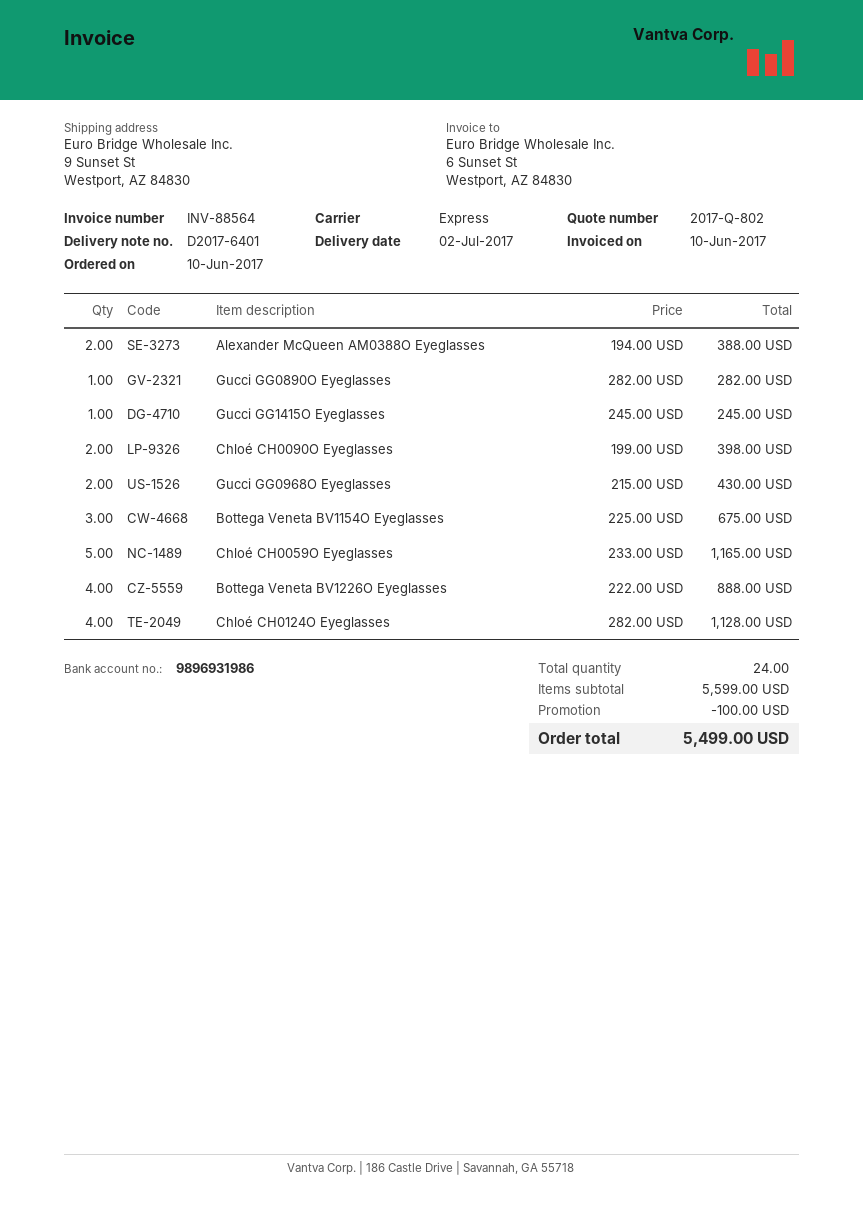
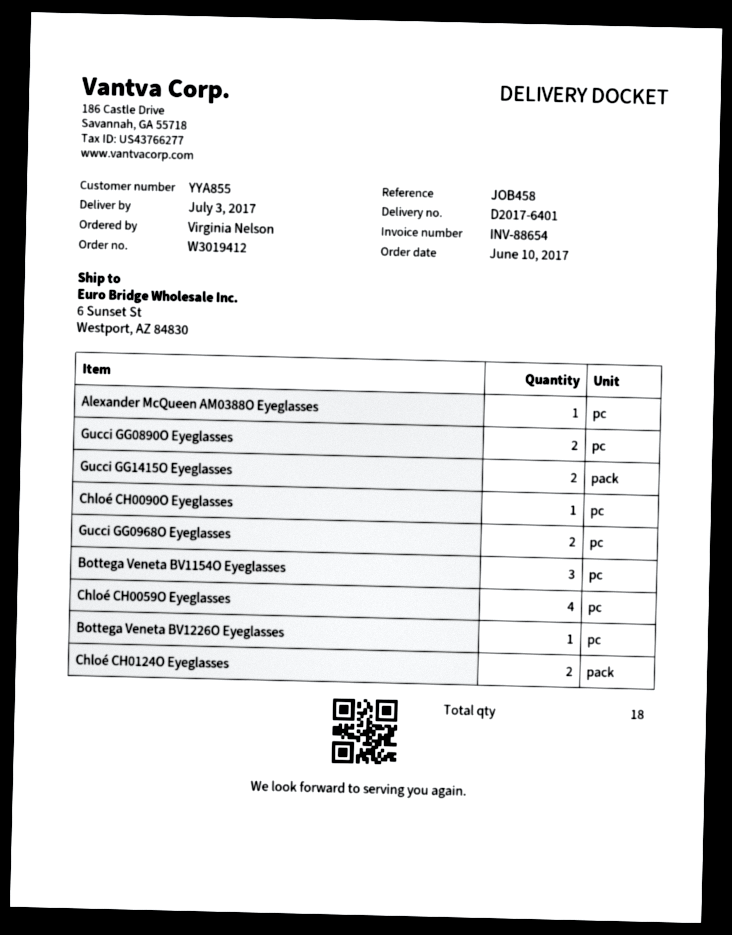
delivery date: 2017-07-02 -> 2017-07-03
invoice number: INV-88564 -> INV-88654
ship to: 9 Sunset St, Westport, AZ 84830 -> 6 Sunset St, Westport, AZ 84830
Alexander McQueen AM0388O Eyeglasses: 2 -> 1
Gucci GG0890O Eyeglasses: 1 -> 2
Gucci GG1415O Eyeglasses: 1 -> 2
Chloé CH0090O Eyeglasses: 2 -> 1
Chloé CH0059O Eyeglasses: 5 -> 4
Bottega Veneta BV1226O Eyeglasses: 4 -> 1
Chloé CH0124O Eyeglasses: 4 -> 2
total quantity: 24 -> 18

